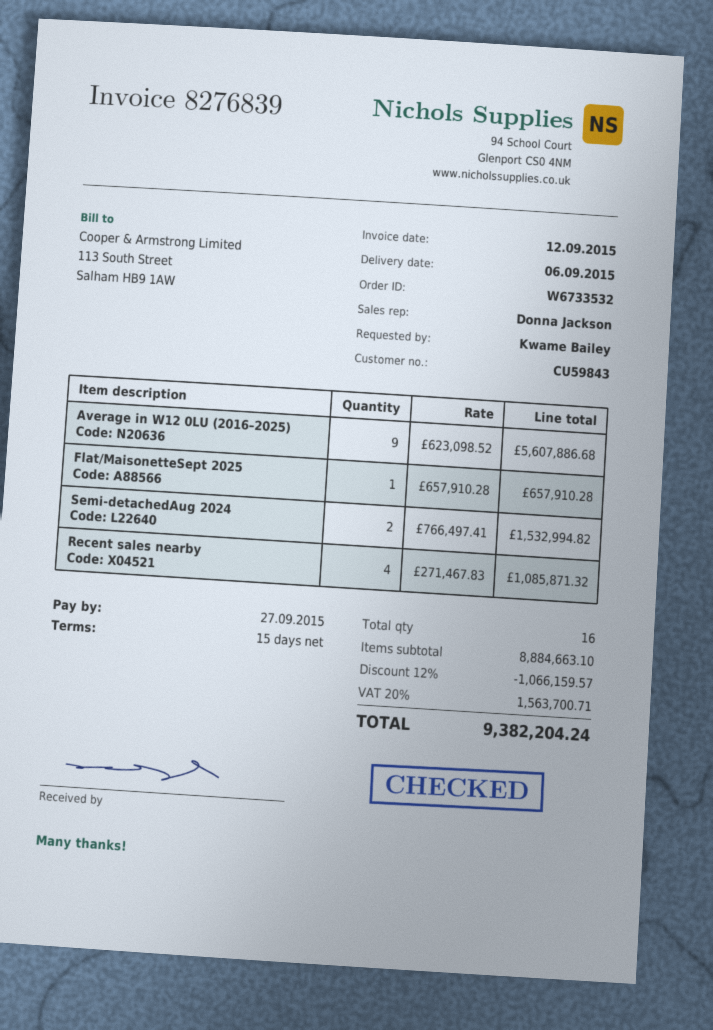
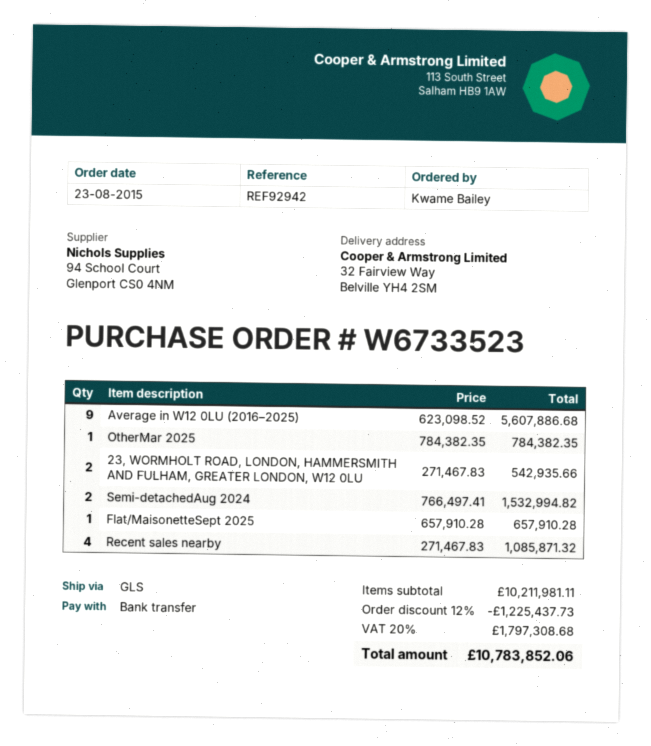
order number: W6733532 -> W6733523
OtherMar 2025: none -> 1 x 784382.35 = 784382.35
23, WORMHOLT ROAD, LONDON, HAMMERSMITH AND FULHAM, GREATER LONDON, W12 0LU: none -> 2 x 271467.83 = 542935.66
subtotal: 8884663.10 -> 10211981.11
discount: 12% = 1066159.57 -> 12% = 1225437.73
tax: 20% = 1563700.71 -> 20% = 1797308.68
total: 9382204.24 -> 10783852.06

